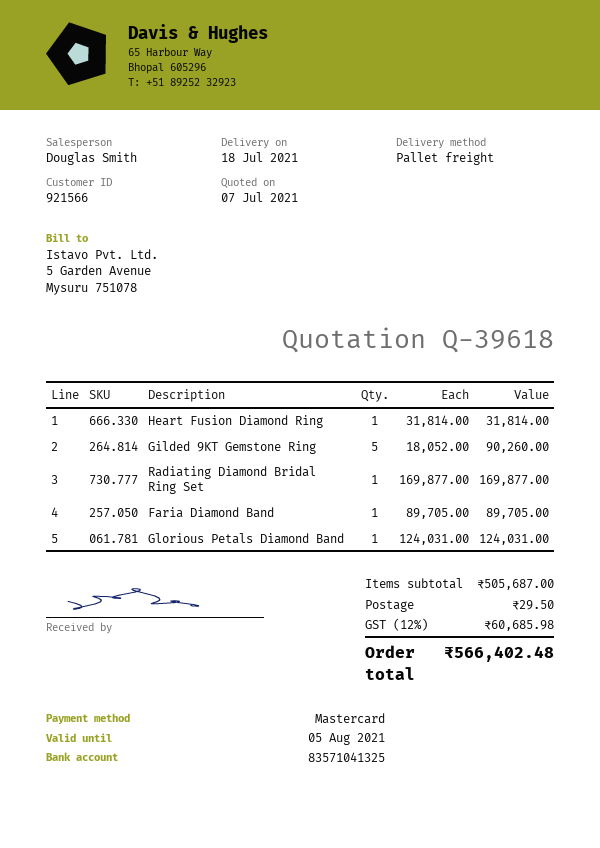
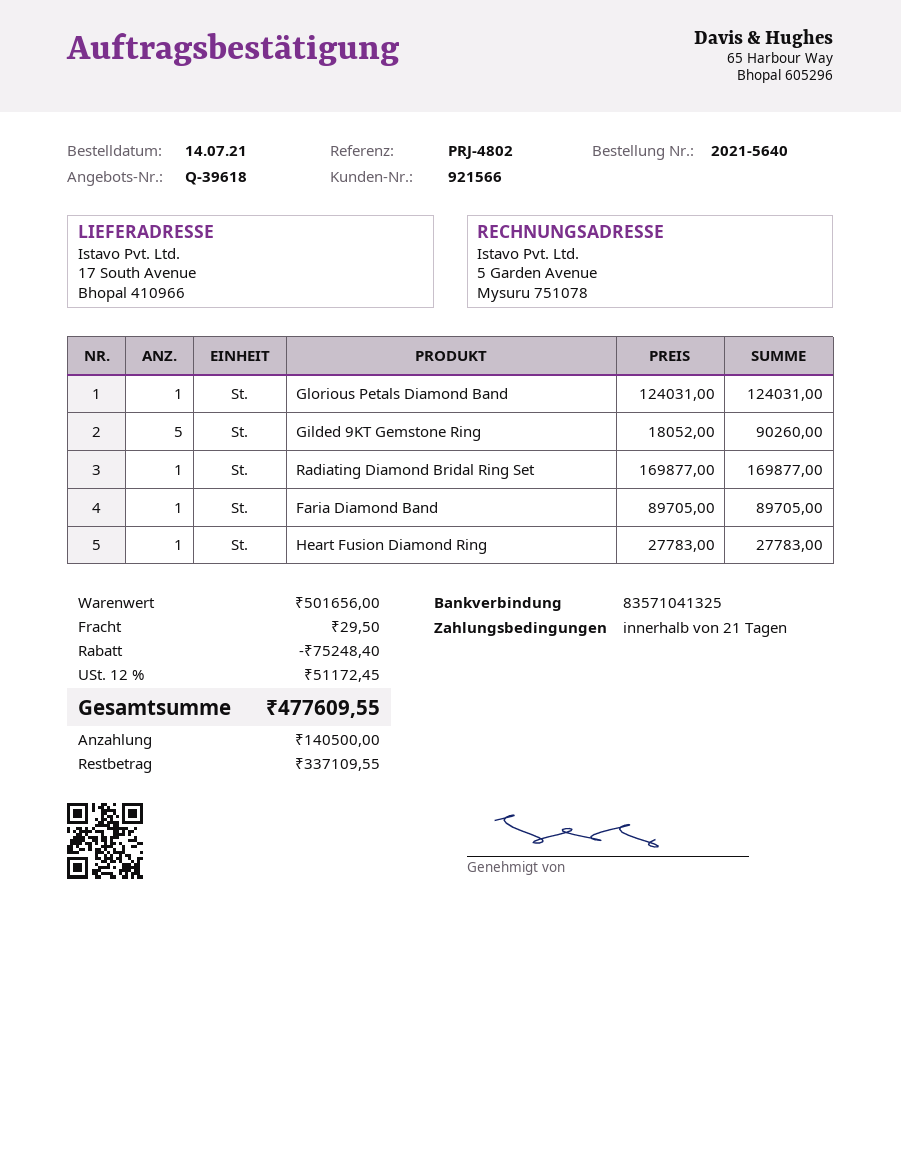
Heart Fusion Diamond Ring: 1 x 31814.00 = 31814.00 -> 1 x 27783.00 = 27783.00
subtotal: 505687.00 -> 501656.00
discount: none -> 75248.40
tax: 12% = 60685.98 -> 12% = 51172.45
total: 566402.48 -> 477609.55

